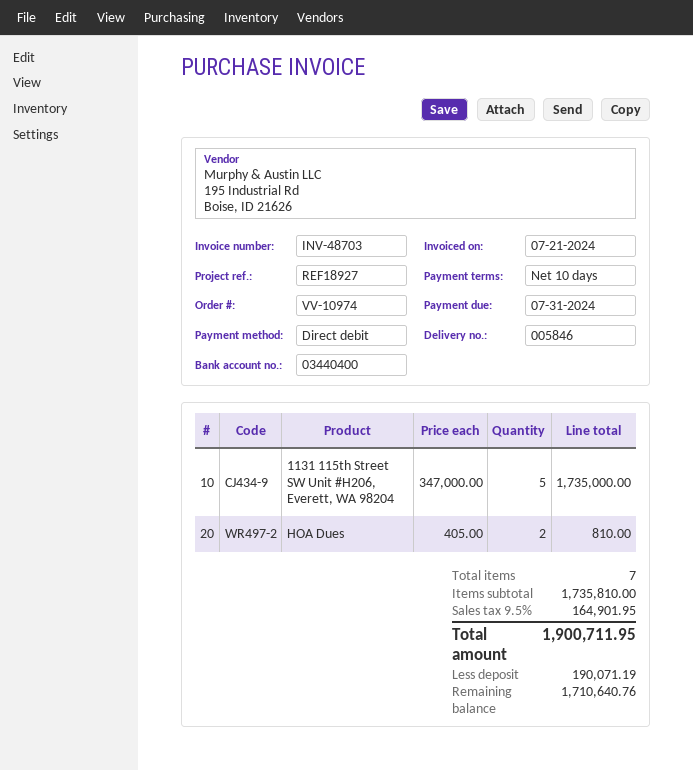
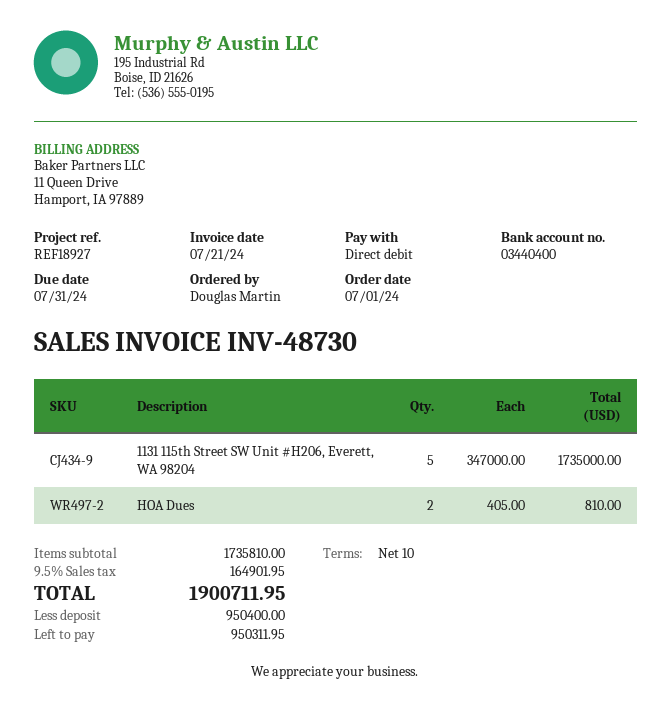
invoice number: INV-48703 -> INV-48730
deposit: 190071.19 -> 950400.00
balance: 1710640.76 -> 950311.95

